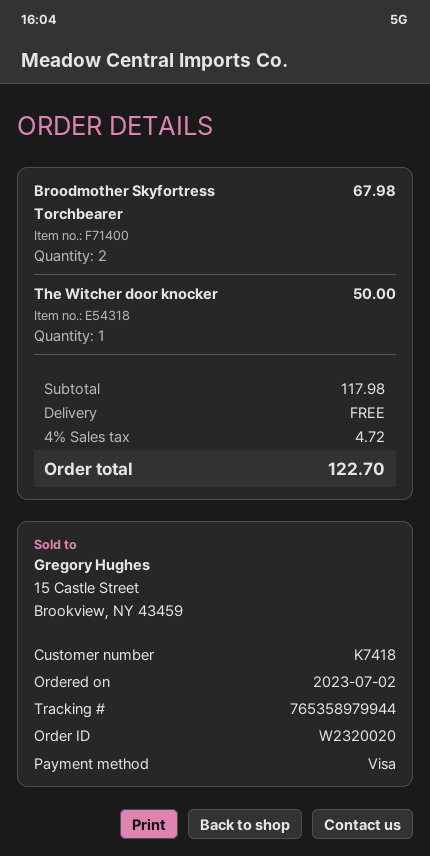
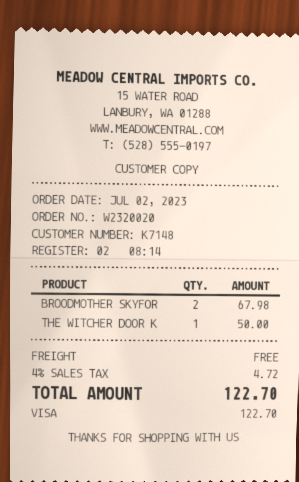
customer number: K7418 -> K7148

